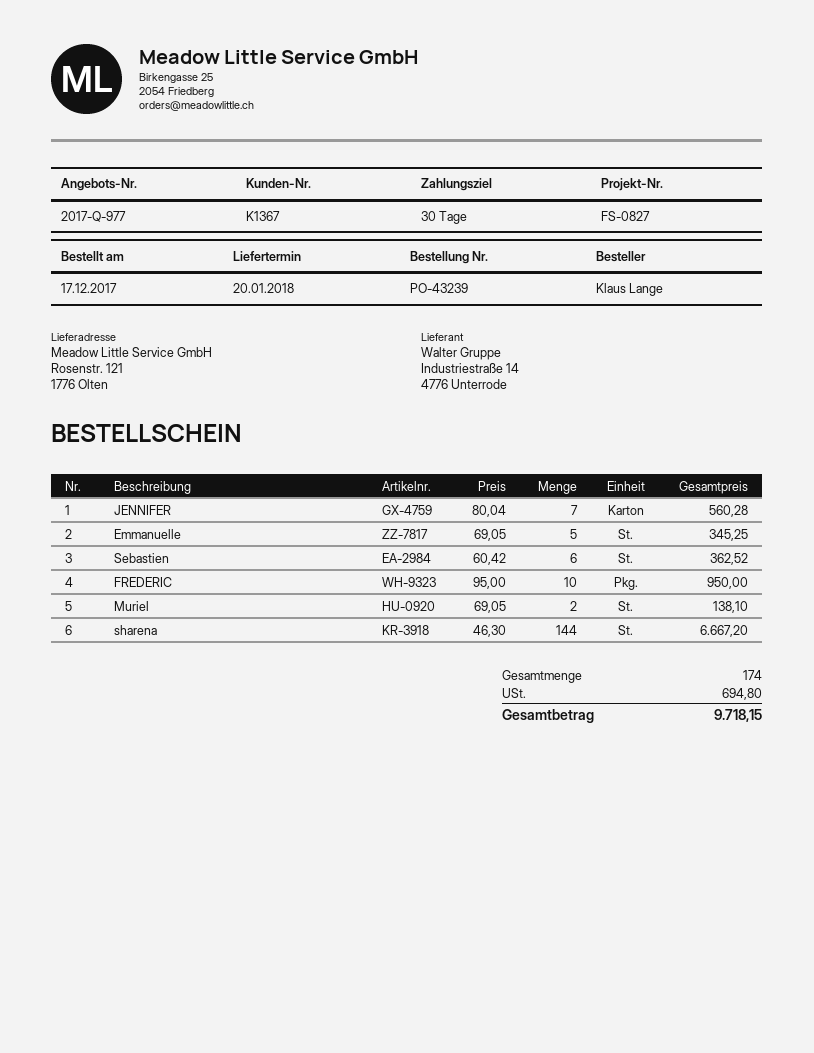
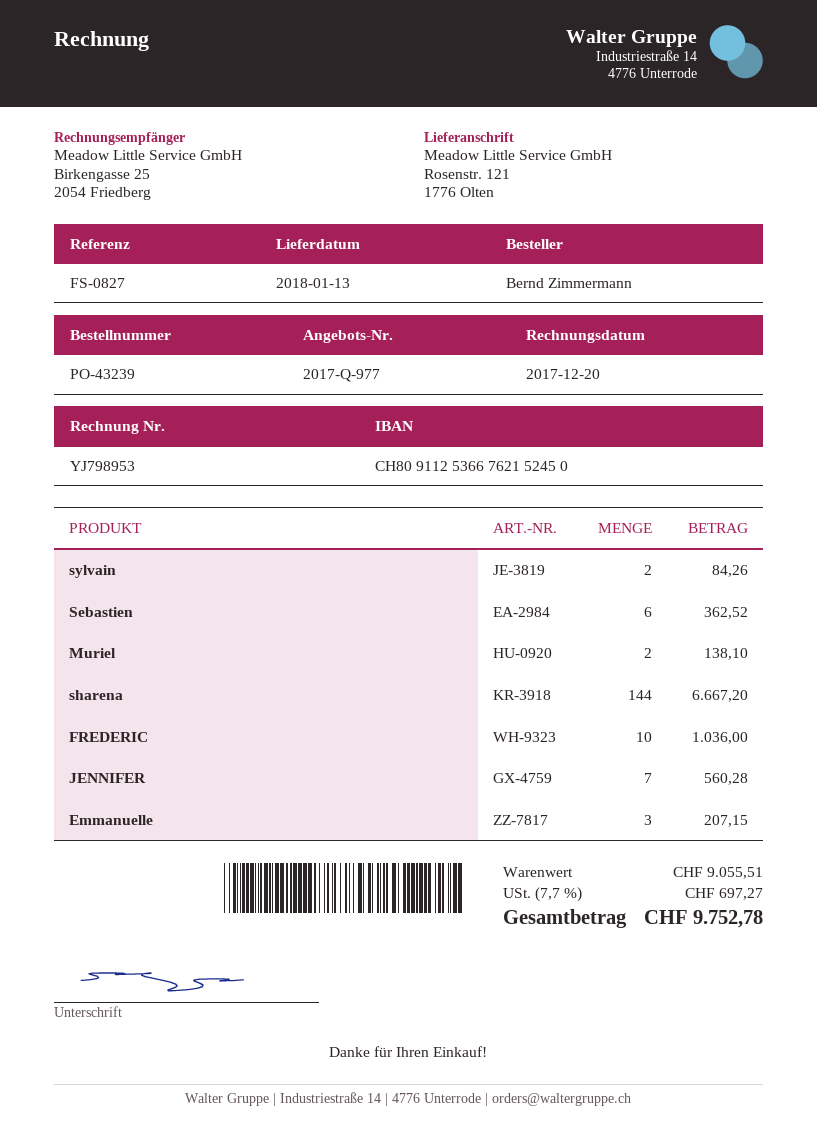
delivery date: 2018-01-20 -> 2018-01-13
ordered by: Klaus Lange -> Bernd Zimmermann
Emmanuelle: 5 for 345.25 -> 3 for 207.15
FREDERIC: 10 for 950.00 -> 10 for 1036.00
sylvain: none -> 2 for 84.26
tax: 694.80 -> 697.27
total: 9718.15 -> 9752.78

